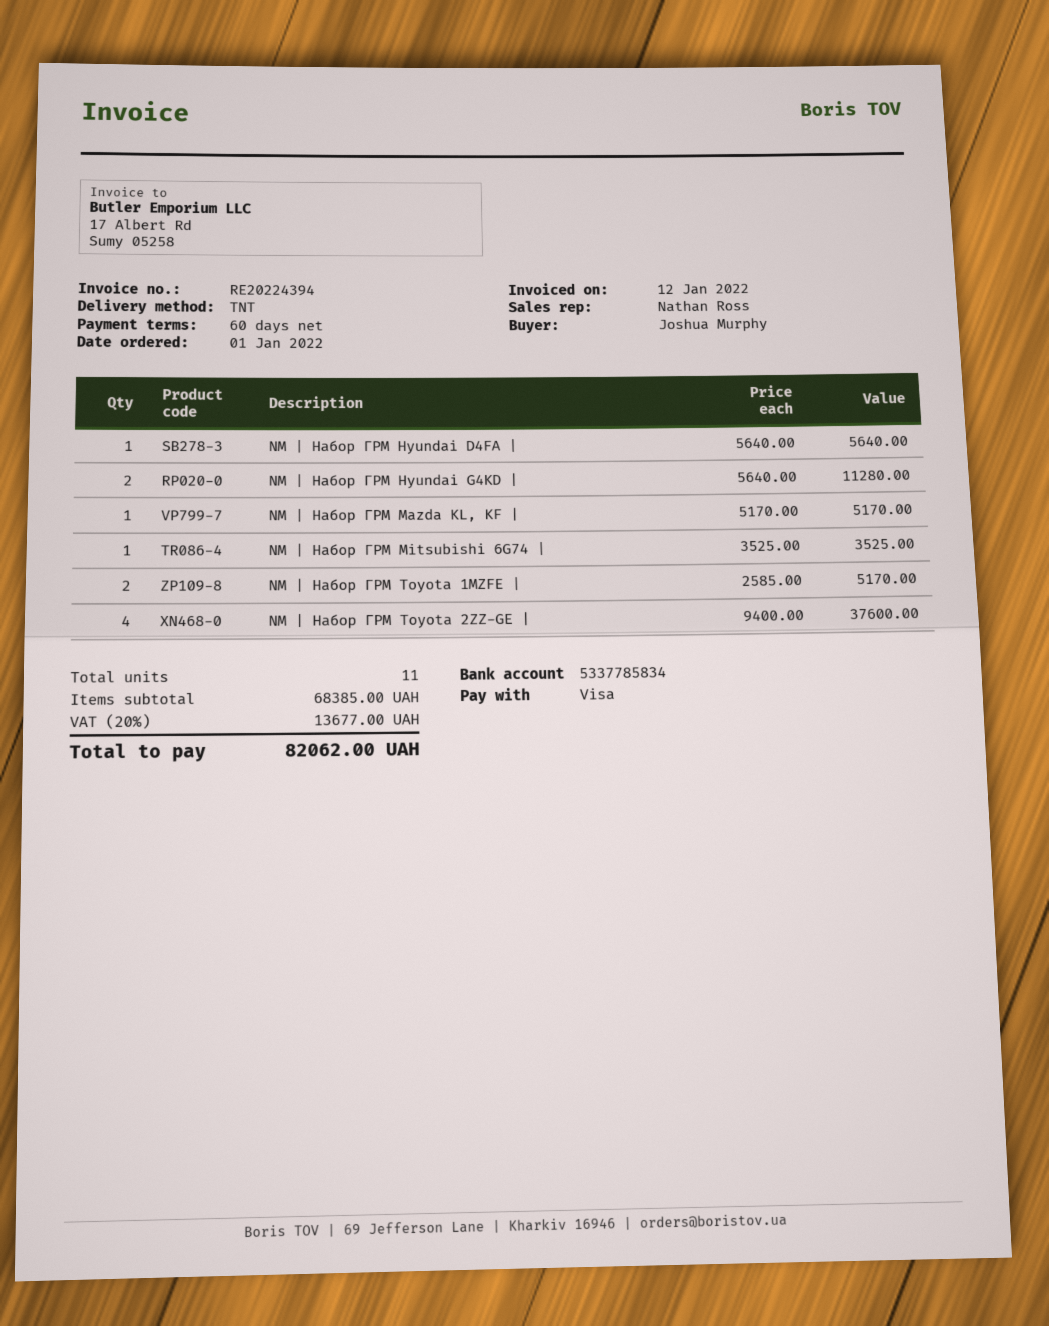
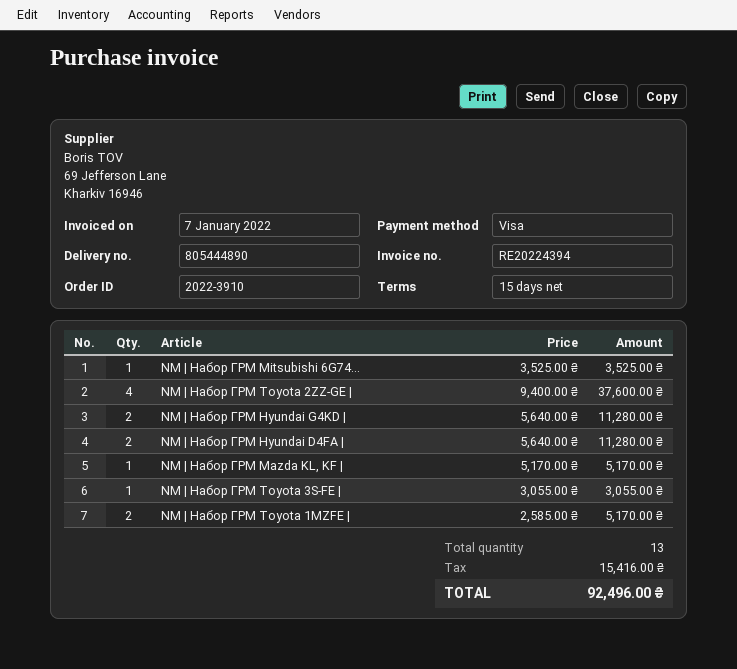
invoice date: 2022-01-12 -> 2022-01-07
payment terms: 60 days -> 15 days
NM | Набор ГРМ Hyundai D4FA |: 1 x 5640.00 = 5640.00 -> 2 x 5640.00 = 11280.00
NM | Набор ГРМ Toyota 3S-FE |: none -> 1 x 3055.00 = 3055.00
total quantity: 11 -> 13
tax: 13677.00 -> 15416.00
total: 82062.00 -> 92496.00

